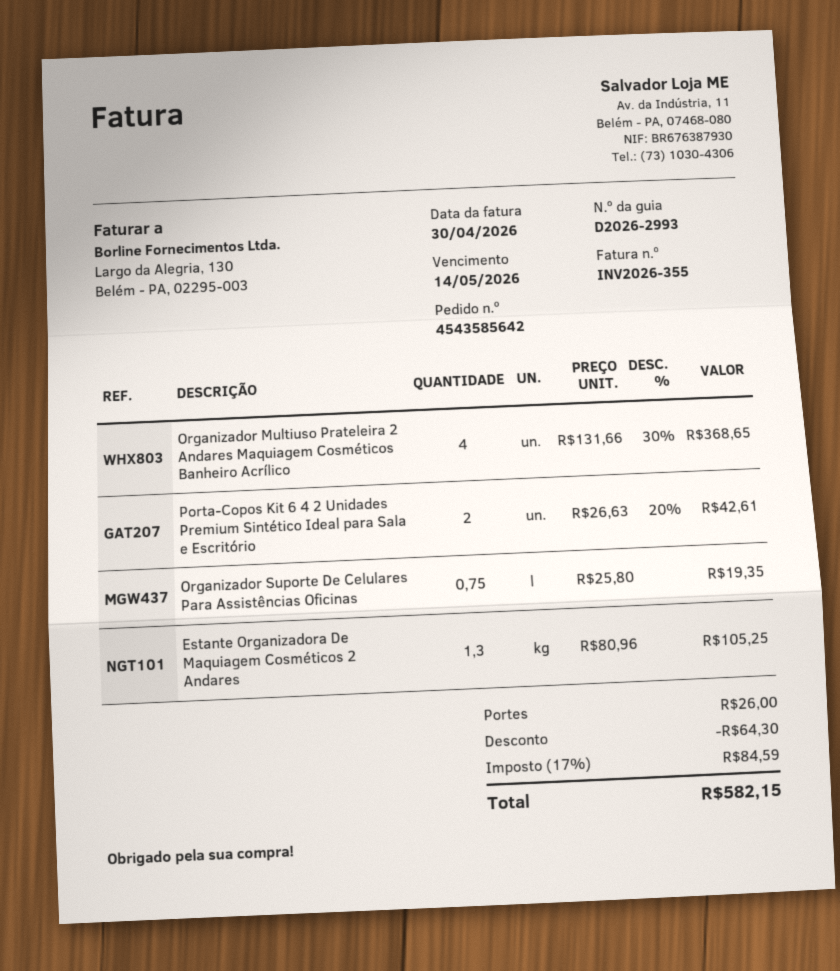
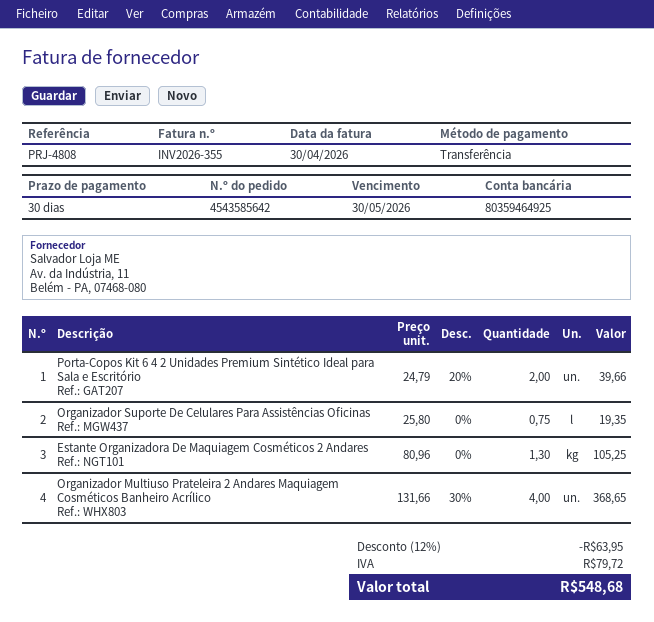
due date: 2026-05-14 -> 2026-05-30
Porta-Copos Kit 6 4 2 Unidades Premium Sintético Ideal para Sala e Escritório: 2 x 26.63 - 20% = 42.61 -> 2 x 24.79 - 20% = 39.66
discount: 64.30 -> 63.95
shipping: 26.00 -> none
tax: 84.59 -> 79.72
total: 582.15 -> 548.68

